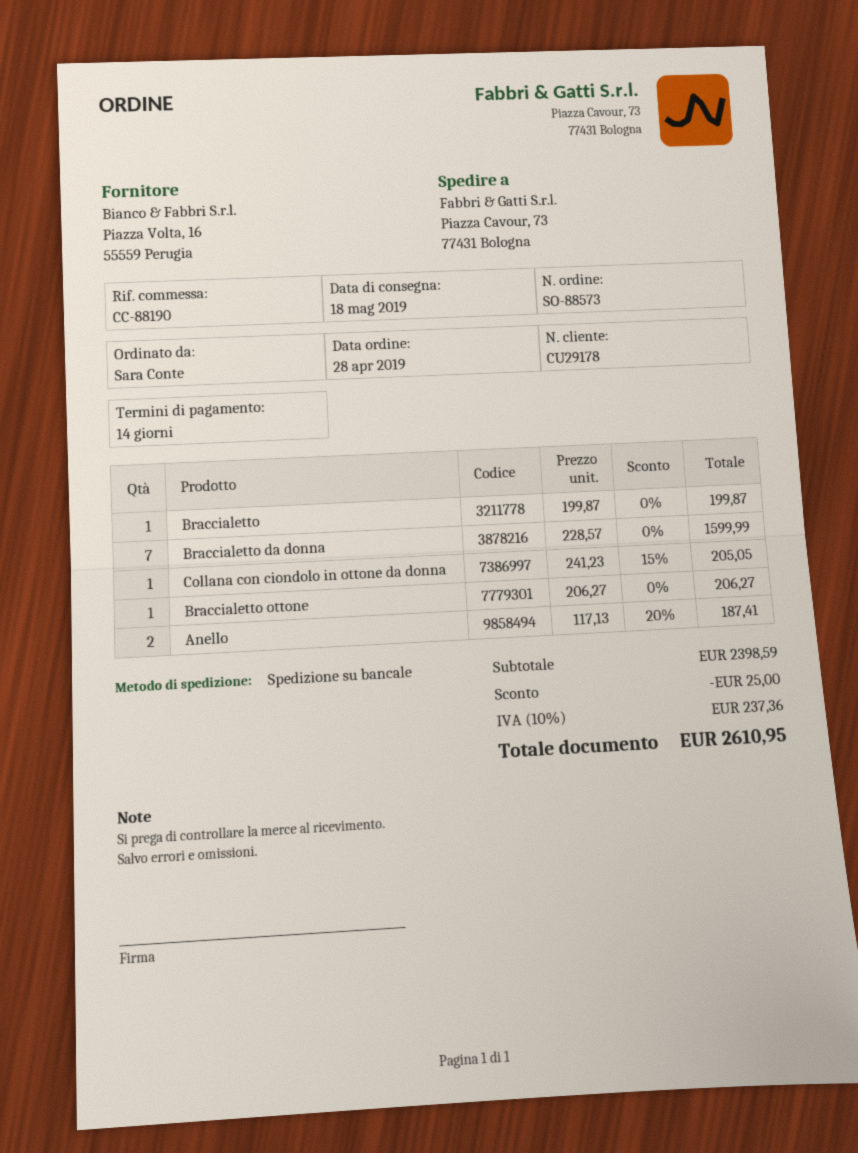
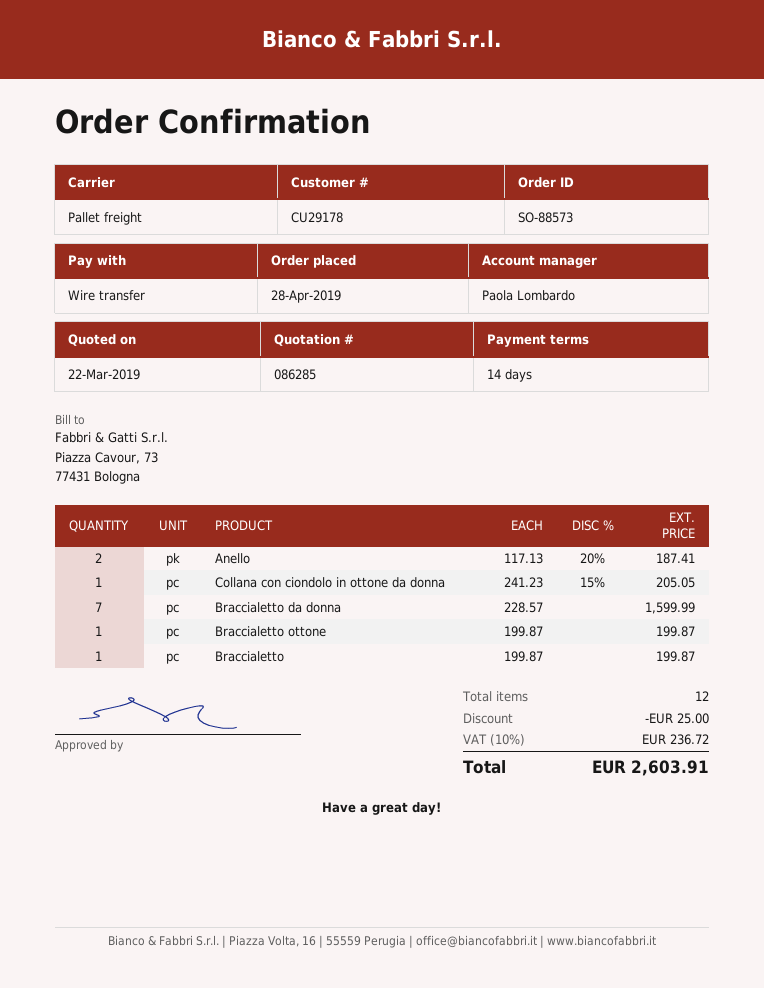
Braccialetto ottone: 1 x 206.27 = 206.27 -> 1 x 199.87 = 199.87
tax: 10% = 237.36 -> 10% = 236.72
total: 2610.95 -> 2603.91

